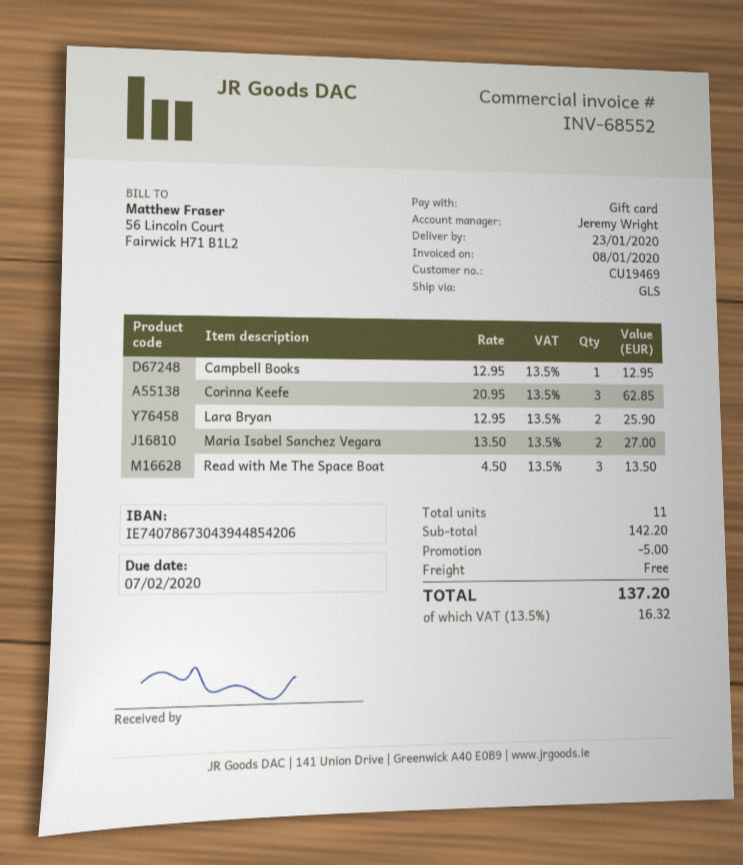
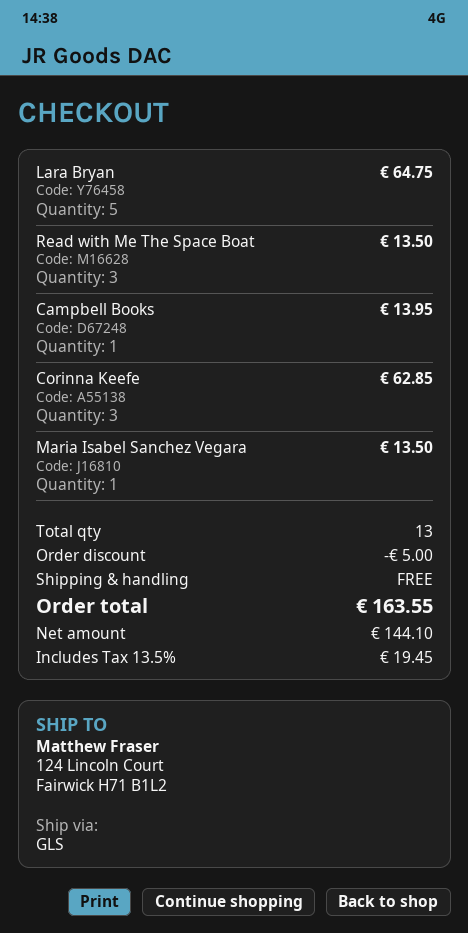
Campbell Books: 1 for 12.95 -> 1 for 13.95
Lara Bryan: 2 for 25.90 -> 5 for 64.75
Maria Isabel Sanchez Vegara: 2 for 27.00 -> 1 for 13.50
total quantity: 11 -> 13
tax: 13.5% = 16.32 -> 13.5% = 19.45
total: 137.20 -> 163.55

